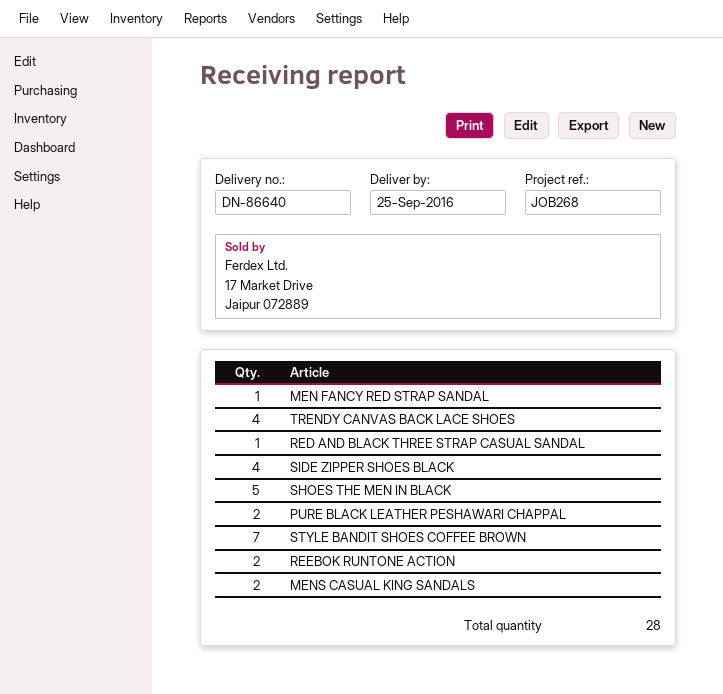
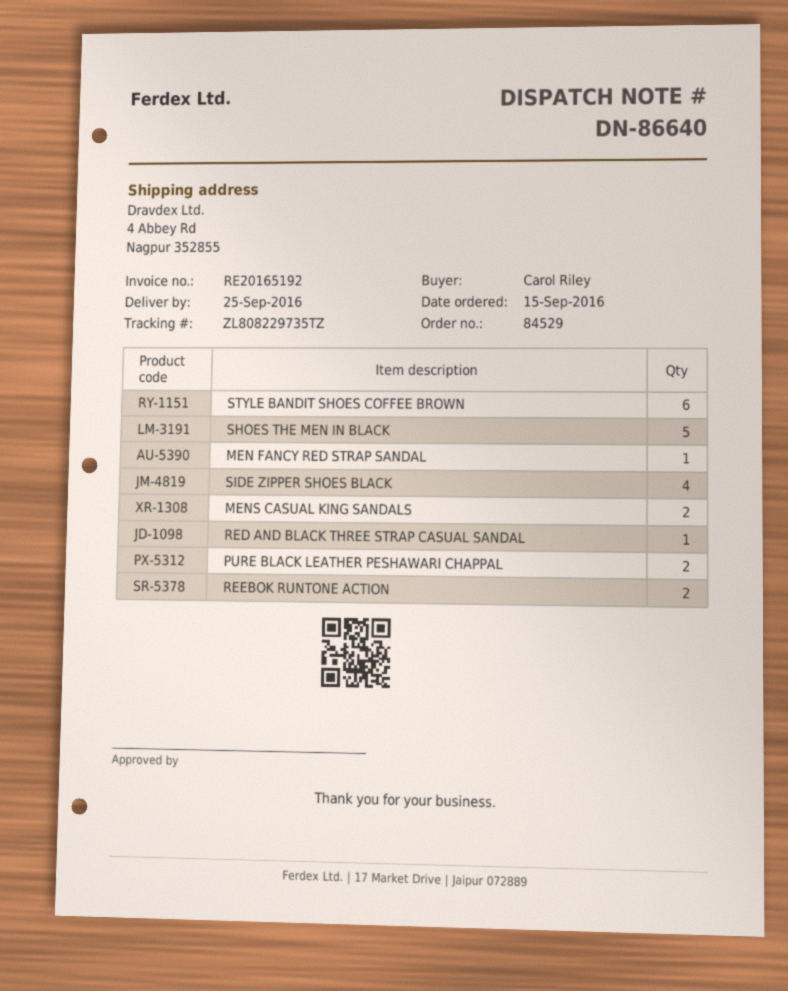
TRENDY CANVAS BACK LACE SHOES: 4 -> none
STYLE BANDIT SHOES COFFEE BROWN: 7 -> 6

